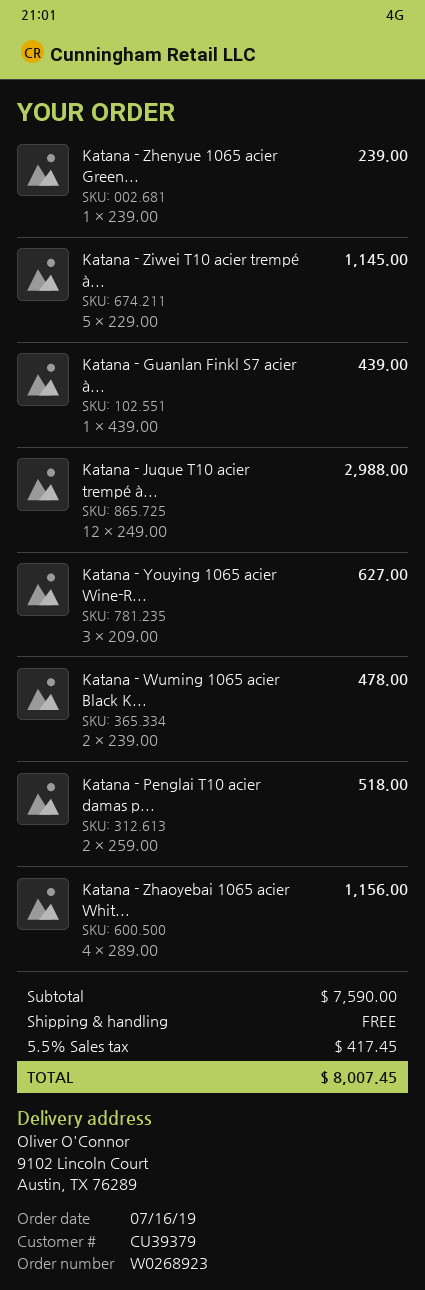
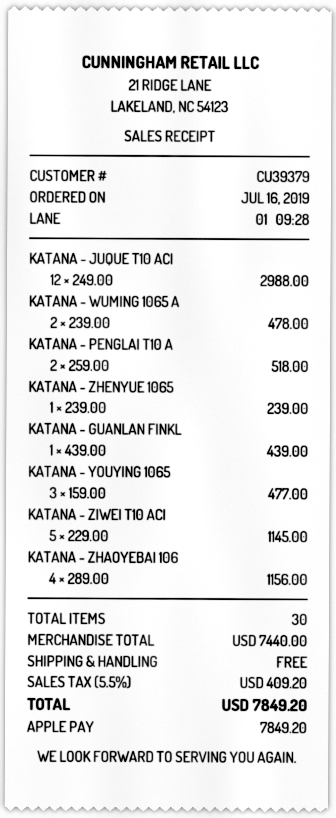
Katana - Youying 1065 acier Wine-R...: 3 x 209.00 = 627.00 -> 3 x 159.00 = 477.00
subtotal: 7590.00 -> 7440.00
tax: 5.5% = 417.45 -> 5.5% = 409.20
total: 8007.45 -> 7849.20

